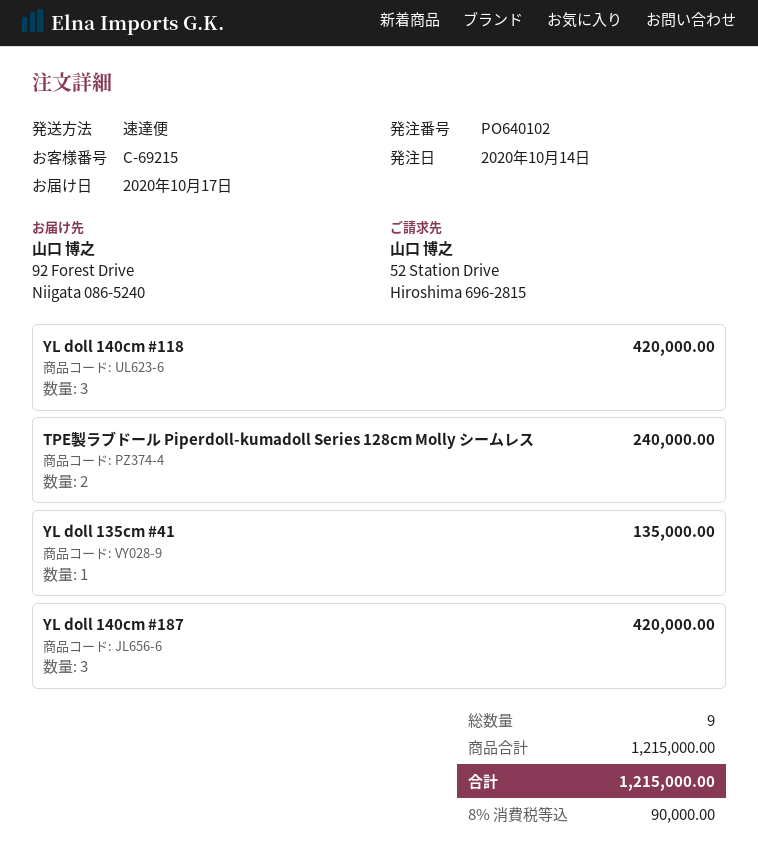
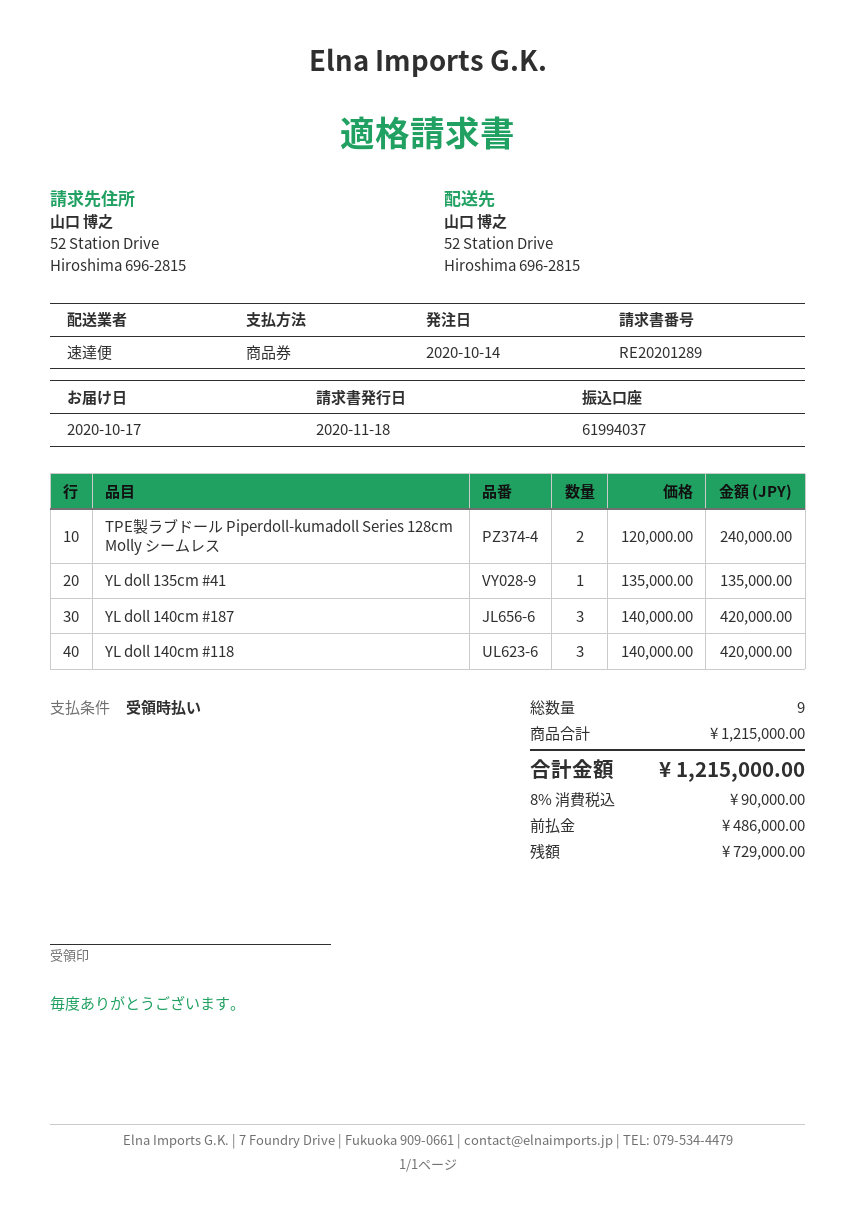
ship to: 92 Forest Drive, Niigata 086-5240 -> 52 Station Drive, Hiroshima 696-2815

